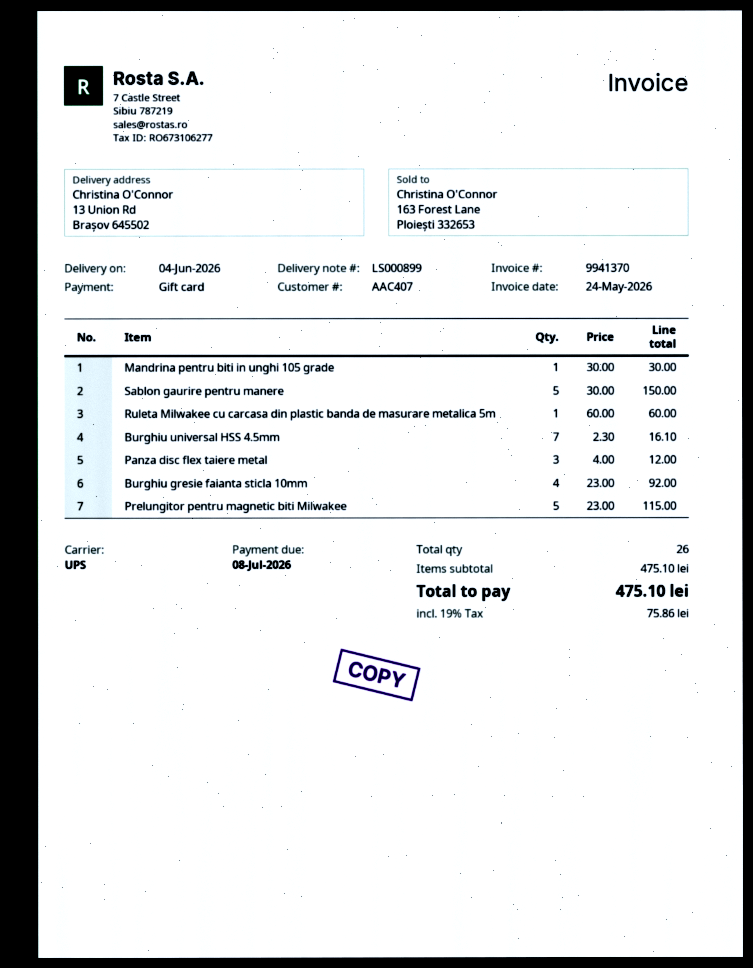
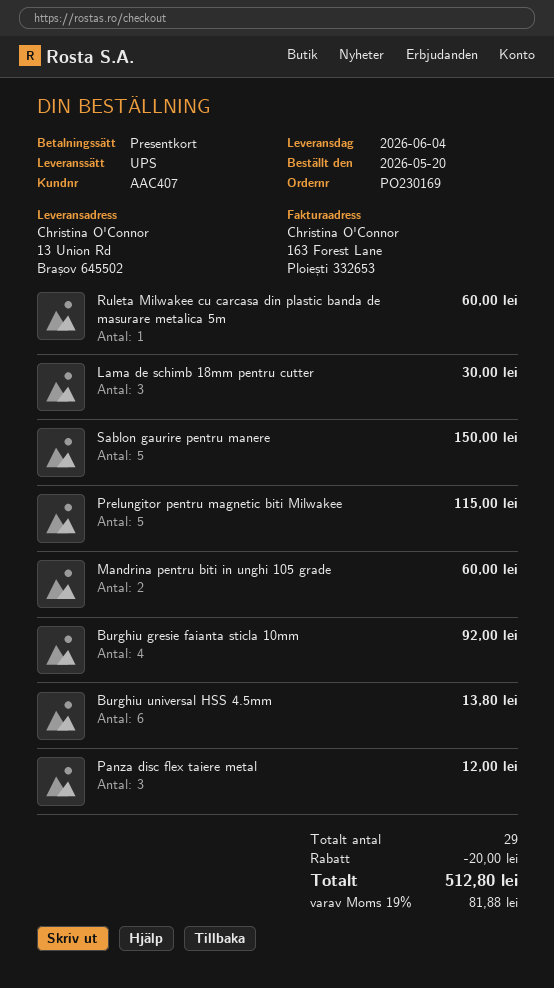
Mandrina pentru biti in unghi 105 grade: 1 for 30.00 -> 2 for 60.00
Burghiu universal HSS 4.5mm: 7 for 16.10 -> 6 for 13.80
Lama de schimb 18mm pentru cutter: none -> 3 for 30.00
total quantity: 26 -> 29
discount: none -> 20.00
tax: 19% = 75.86 -> 19% = 81.88
total: 475.10 -> 512.80

